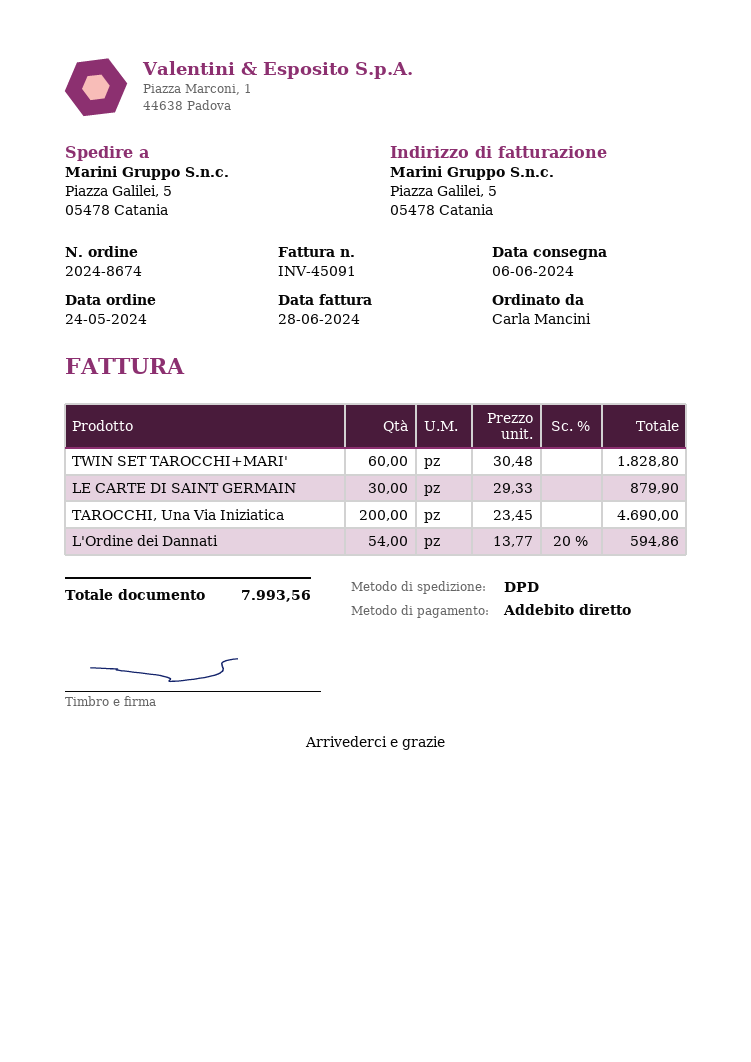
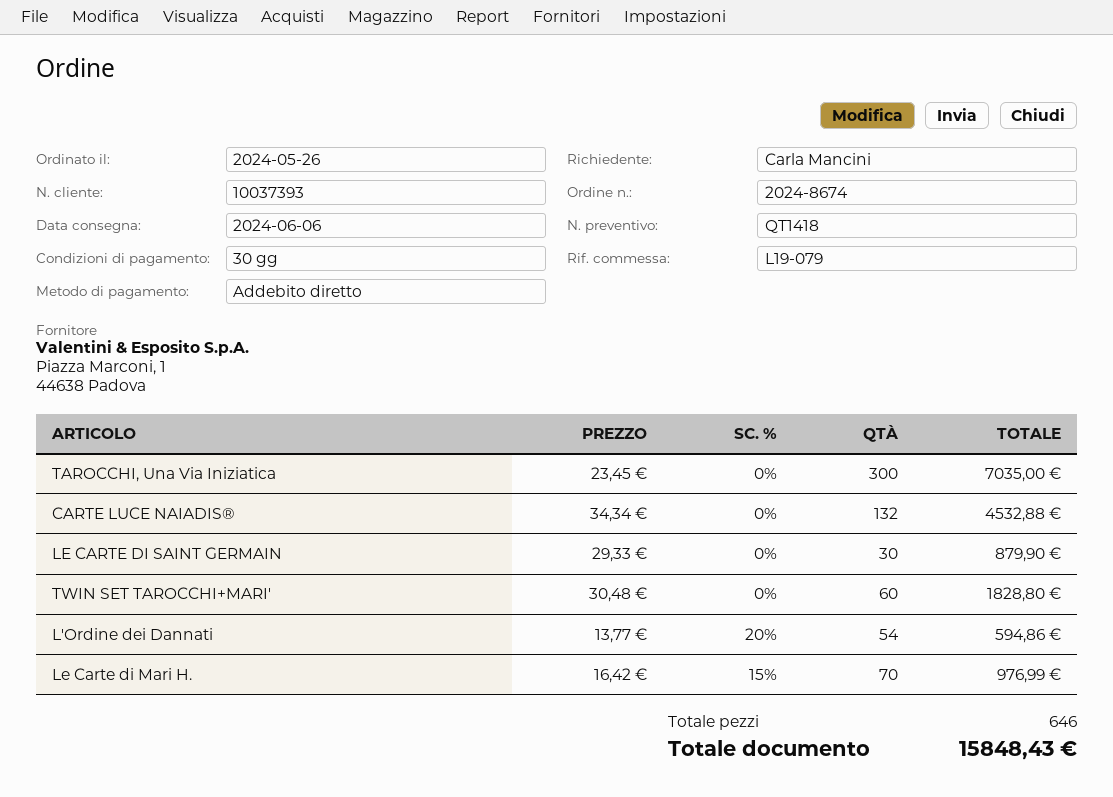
order date: 2024-05-24 -> 2024-05-26
TAROCCHI, Una Via Iniziatica: 200 x 23.45 = 4690.00 -> 300 x 23.45 = 7035.00
CARTE LUCE NAIADIS®: none -> 132 x 34.34 = 4532.88
Le Carte di Mari H.: none -> 70 x 16.42 - 15% = 976.99
total: 7993.56 -> 15848.43

